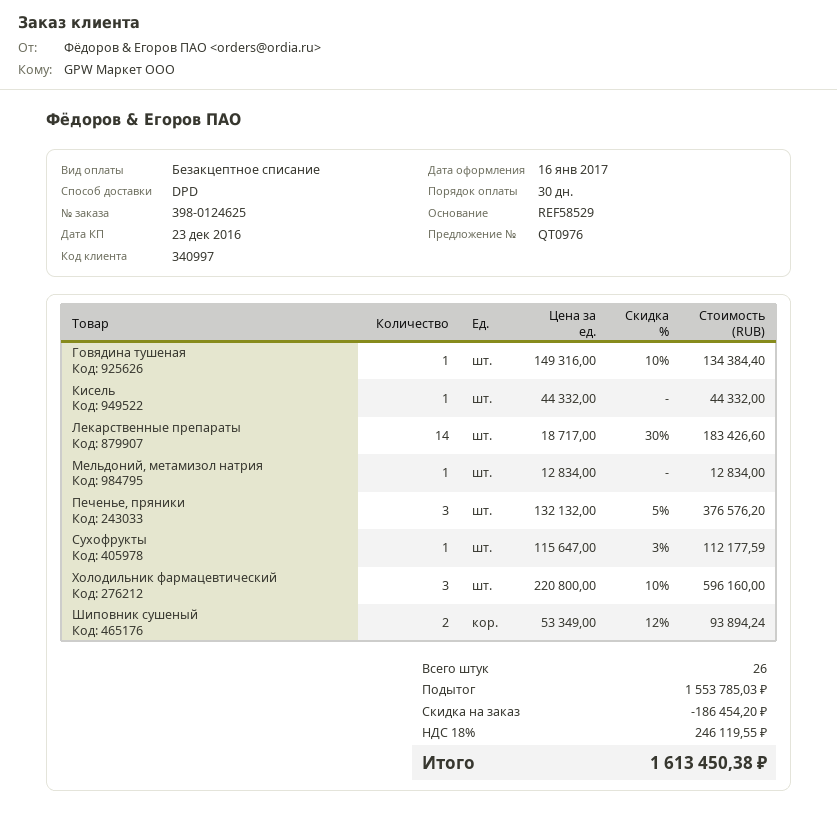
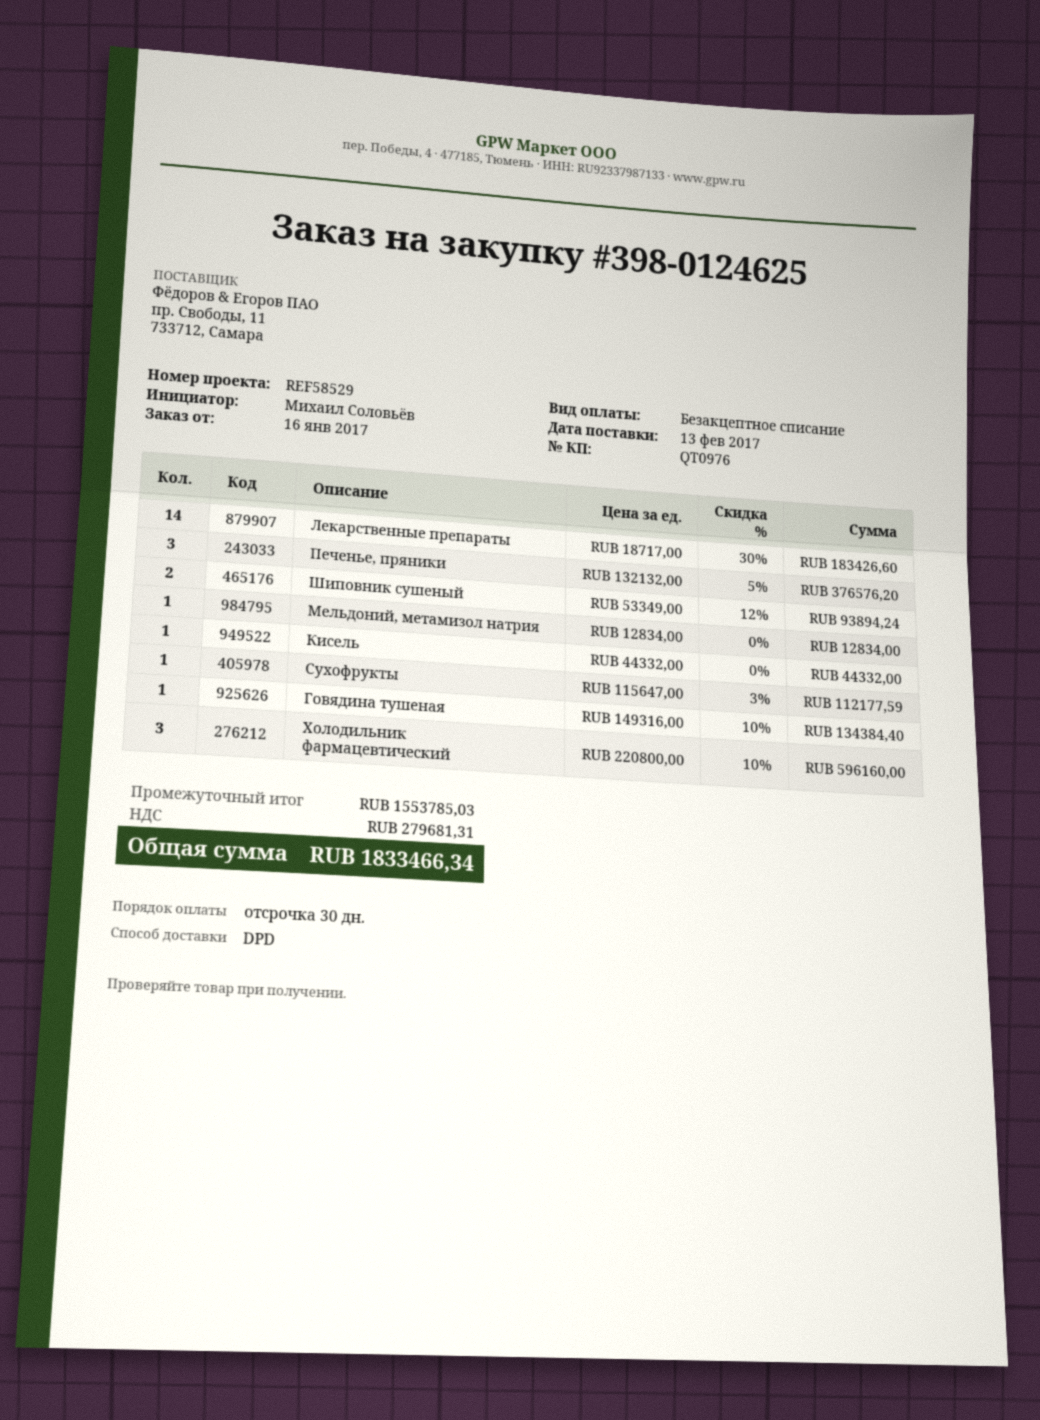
discount: 186454.20 -> none
tax: 246119.55 -> 279681.31
total: 1613450.38 -> 1833466.34

